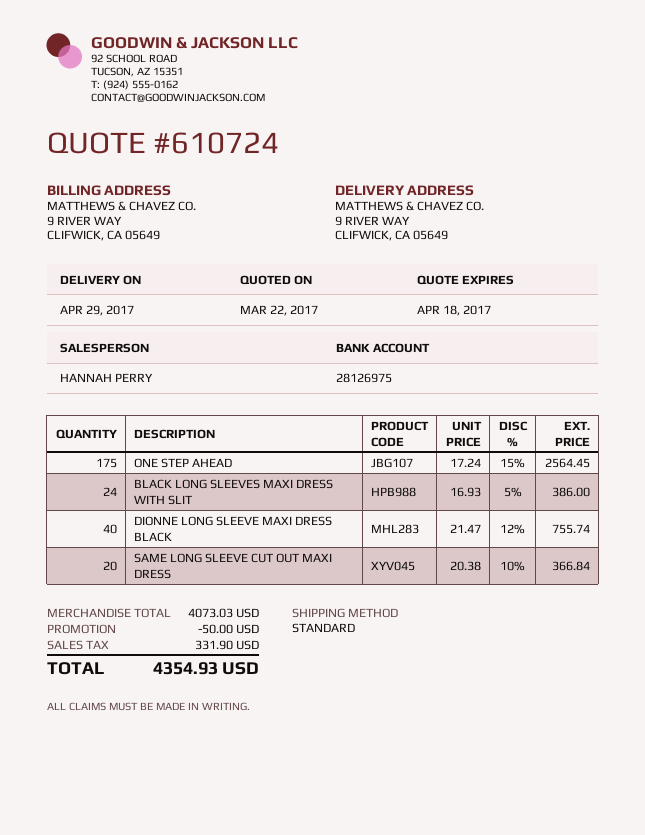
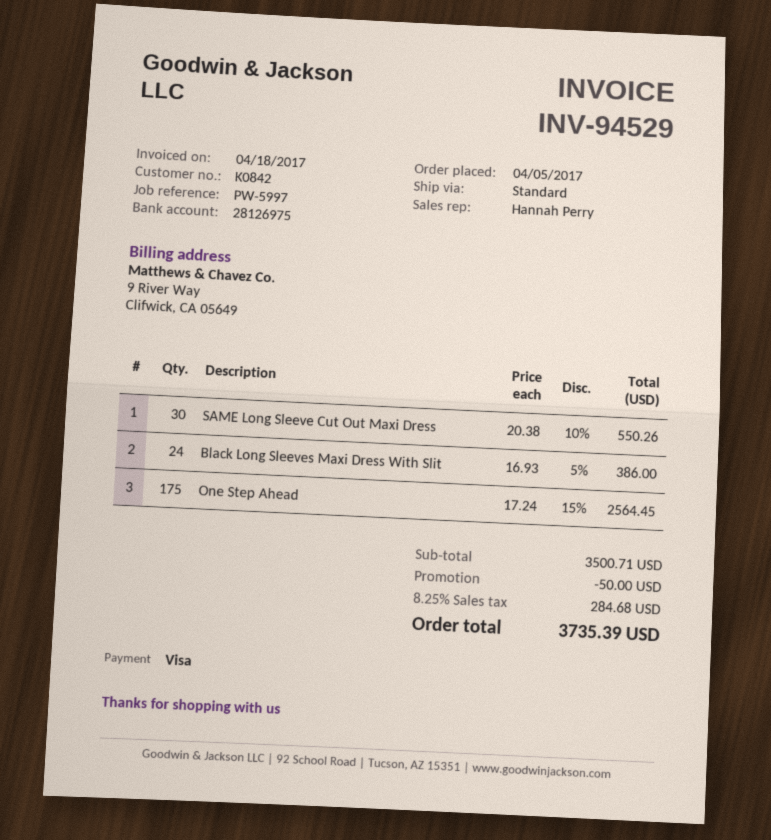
DIONNE LONG SLEEVE MAXI DRESS BLACK: 40 x 21.47 - 12% = 755.74 -> none
SAME LONG SLEEVE CUT OUT MAXI DRESS: 20 x 20.38 - 10% = 366.84 -> 30 x 20.38 - 10% = 550.26
subtotal: 4073.03 -> 3500.71
tax: 331.90 -> 284.68
total: 4354.93 -> 3735.39

